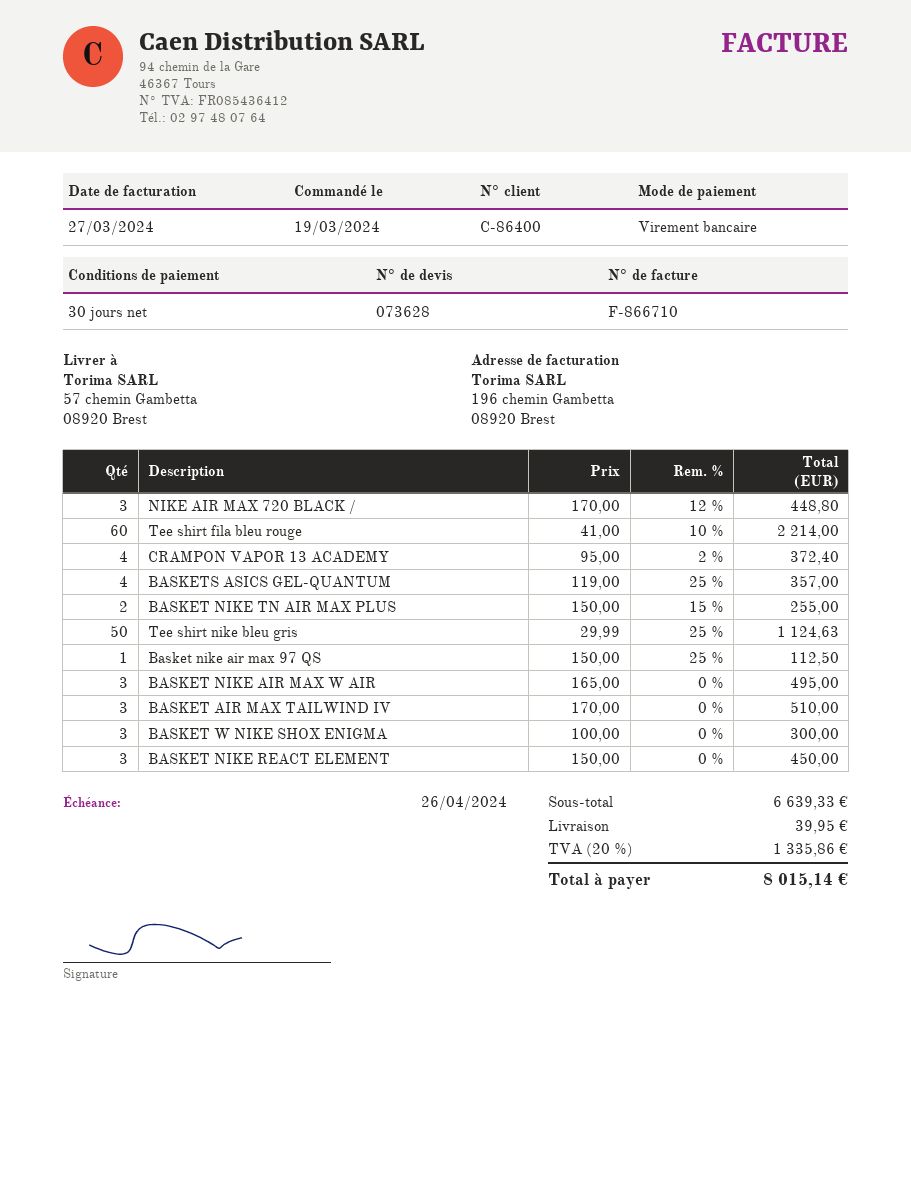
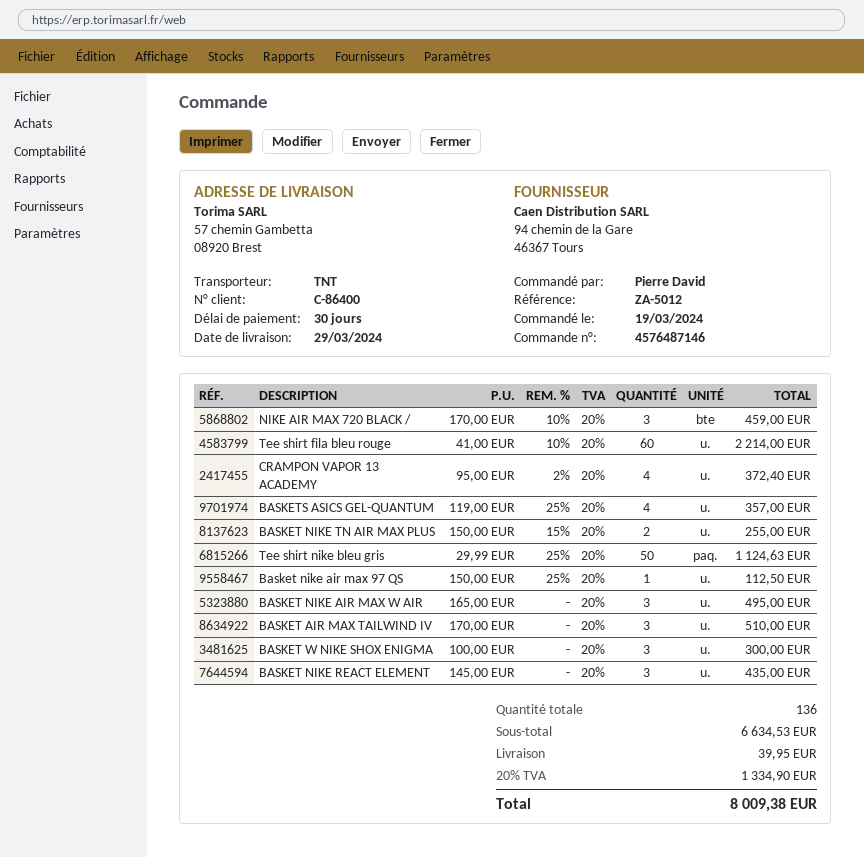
NIKE AIR MAX 720 BLACK /: 3 x 170.00 - 12% = 448.80 -> 3 x 170.00 - 10% = 459.00
BASKET NIKE REACT ELEMENT: 3 x 150.00 = 450.00 -> 3 x 145.00 = 435.00
subtotal: 6639.33 -> 6634.53
tax: 20% = 1335.86 -> 20% = 1334.90
total: 8015.14 -> 8009.38

